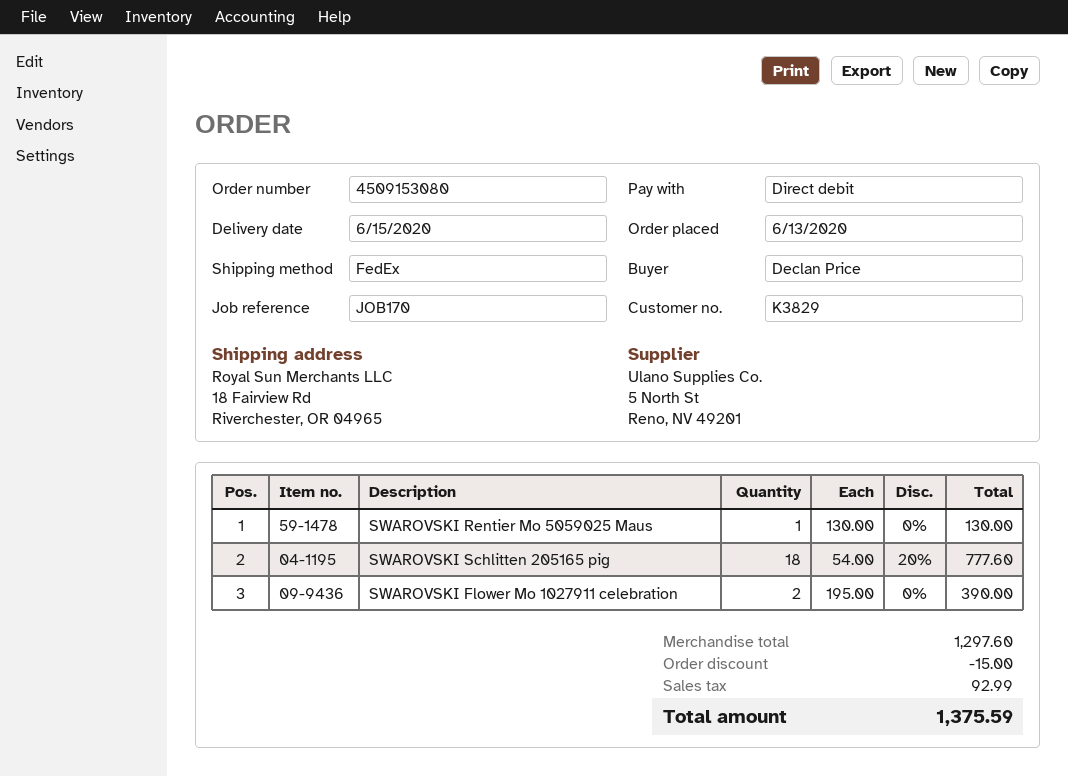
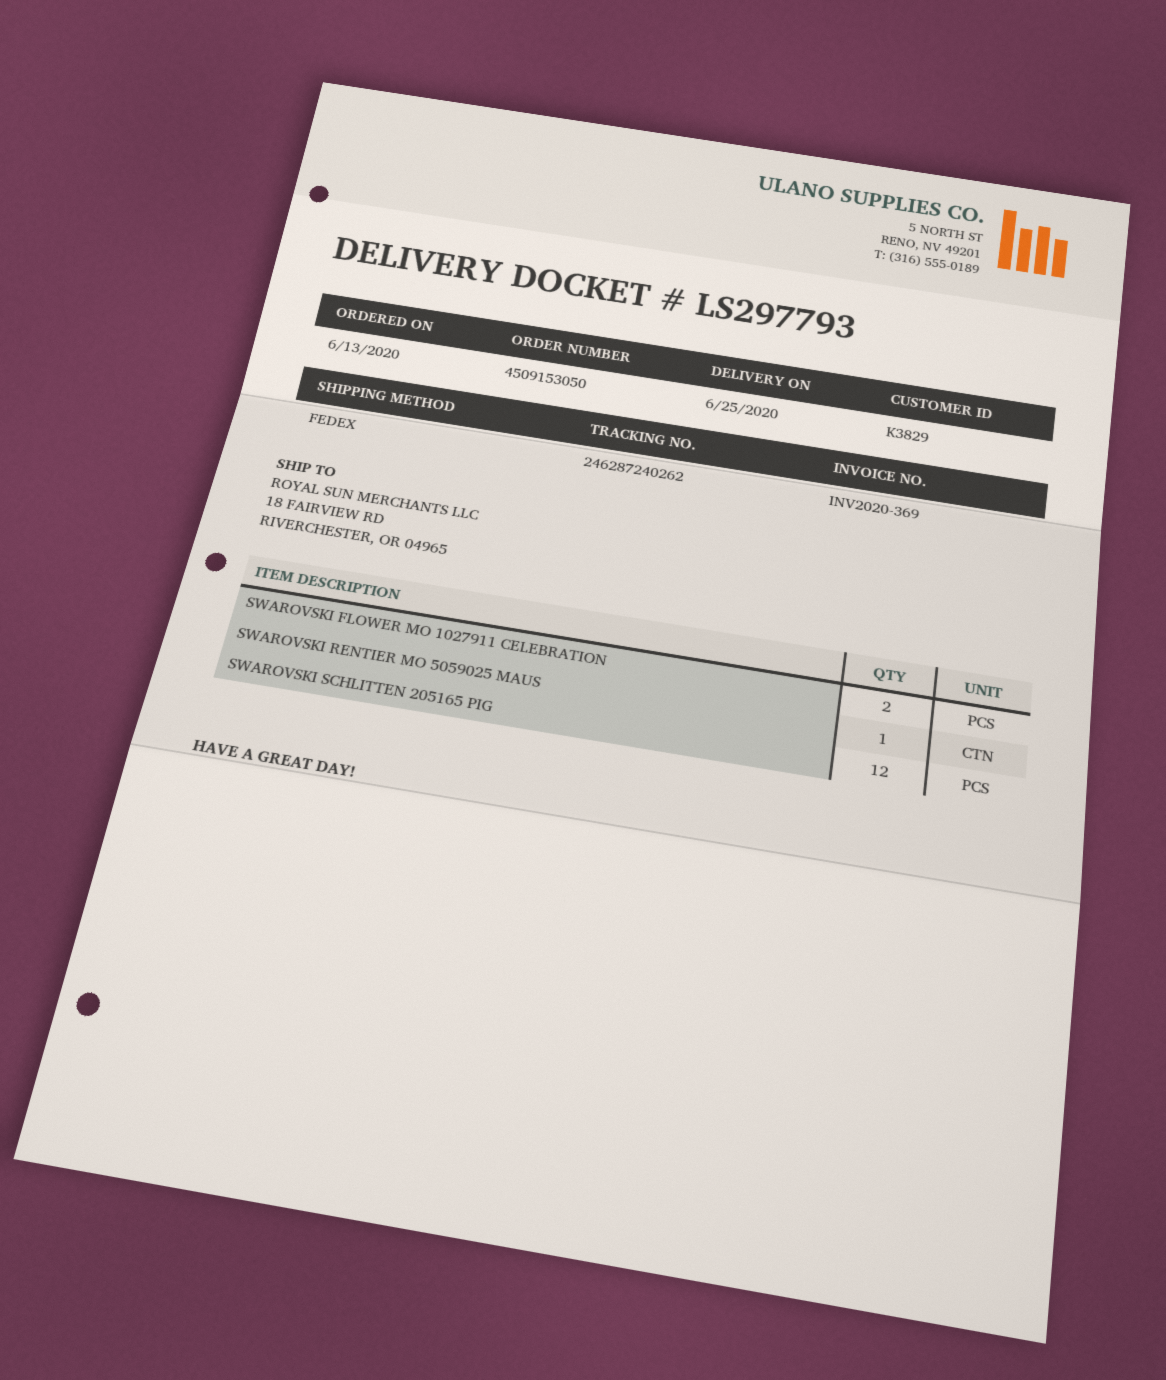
order number: 4509153080 -> 4509153050
delivery date: 2020-06-15 -> 2020-06-25
SWAROVSKI Schlitten 205165 pig: 18 -> 12

